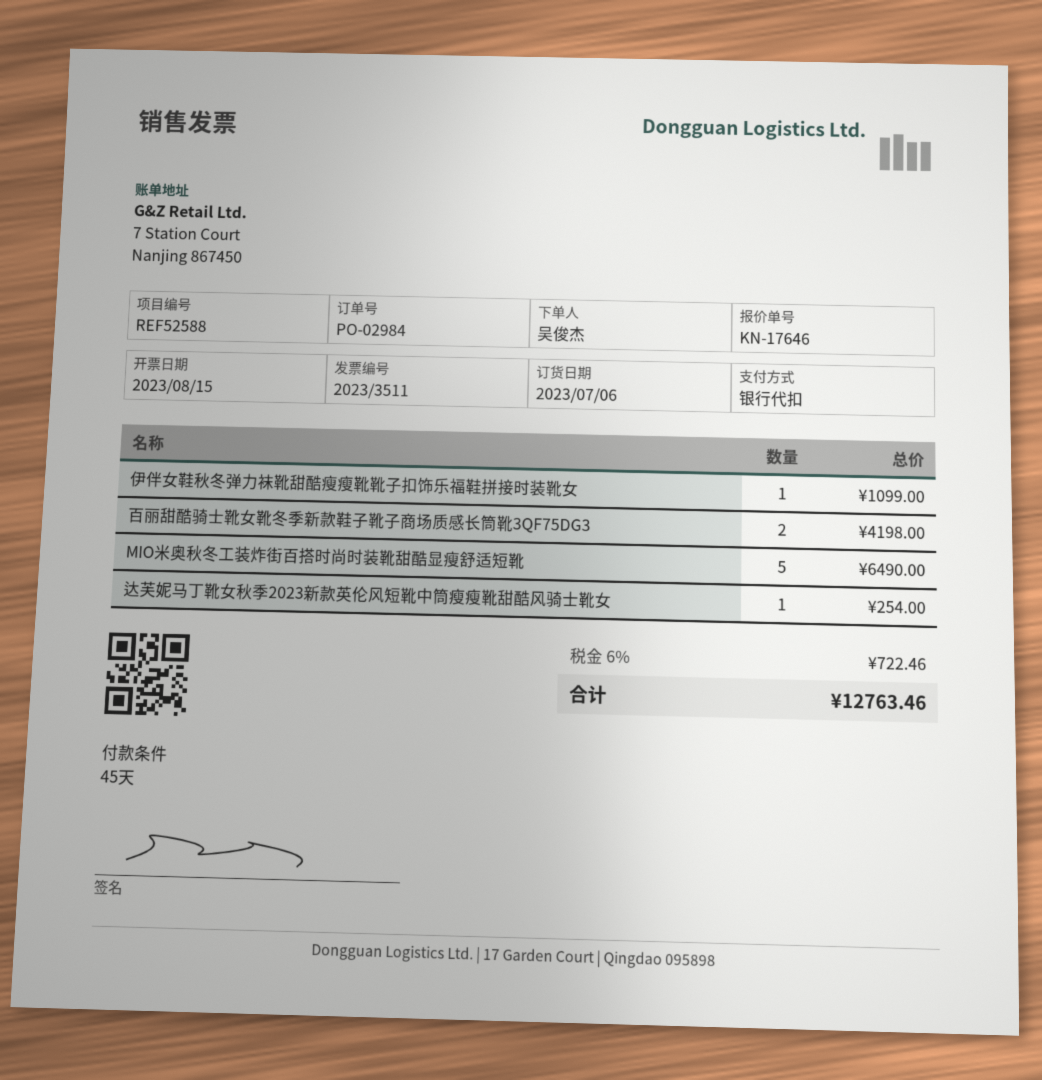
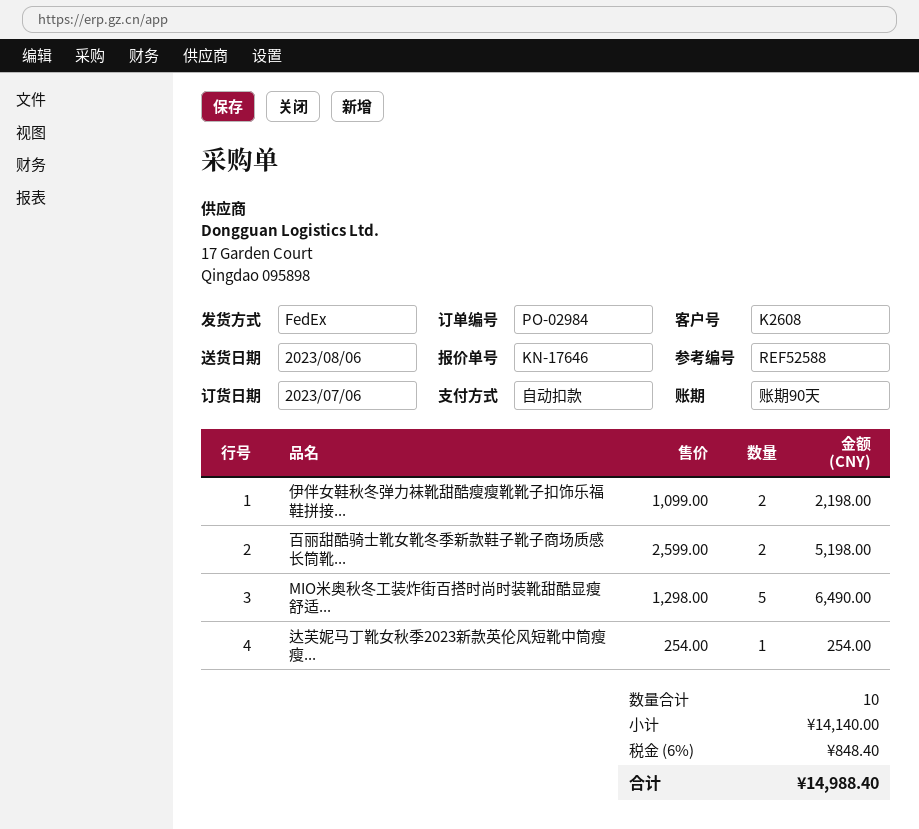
payment terms: 45 days -> 90 days
伊伴女鞋秋冬弹力袜靴甜酷瘦瘦靴靴子扣饰乐福鞋拼接时装靴女: 1 for 1099.00 -> 2 for 2198.00
百丽甜酷骑士靴女靴冬季新款鞋子靴子商场质感长筒靴3QF75DG3: 2 for 4198.00 -> 2 for 5198.00
tax: 6% = 722.46 -> 6% = 848.40
total: 12763.46 -> 14988.40

